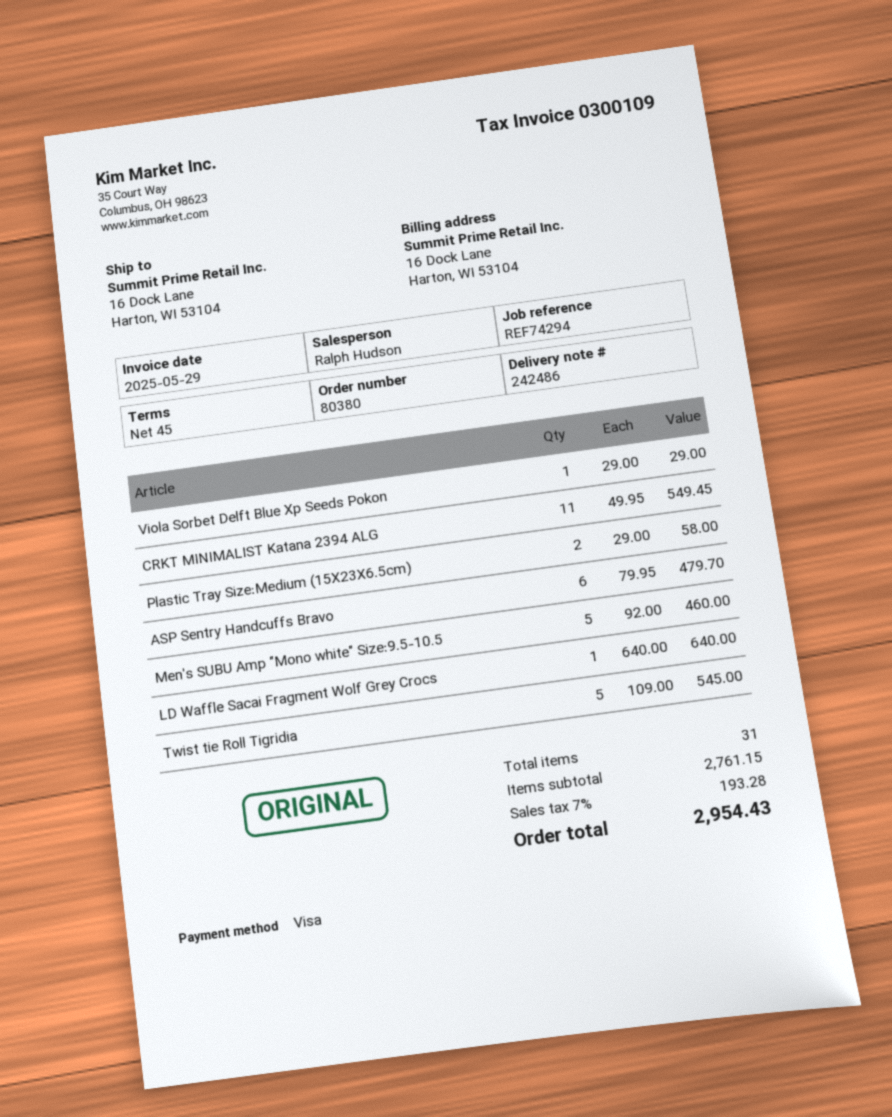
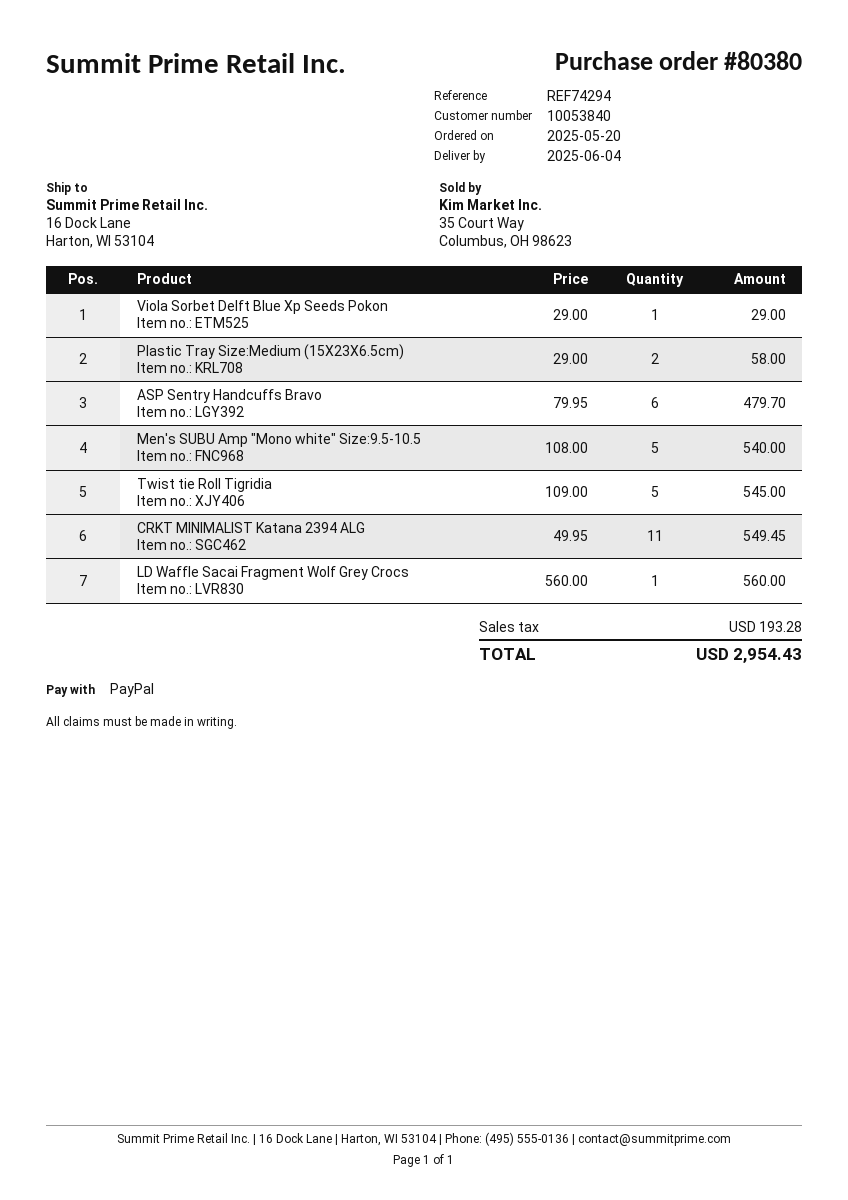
payment method: Visa -> PayPal
Men's SUBU Amp "Mono white" Size:9.5-10.5: 5 x 92.00 = 460.00 -> 5 x 108.00 = 540.00
LD Waffle Sacai Fragment Wolf Grey Crocs: 1 x 640.00 = 640.00 -> 1 x 560.00 = 560.00

